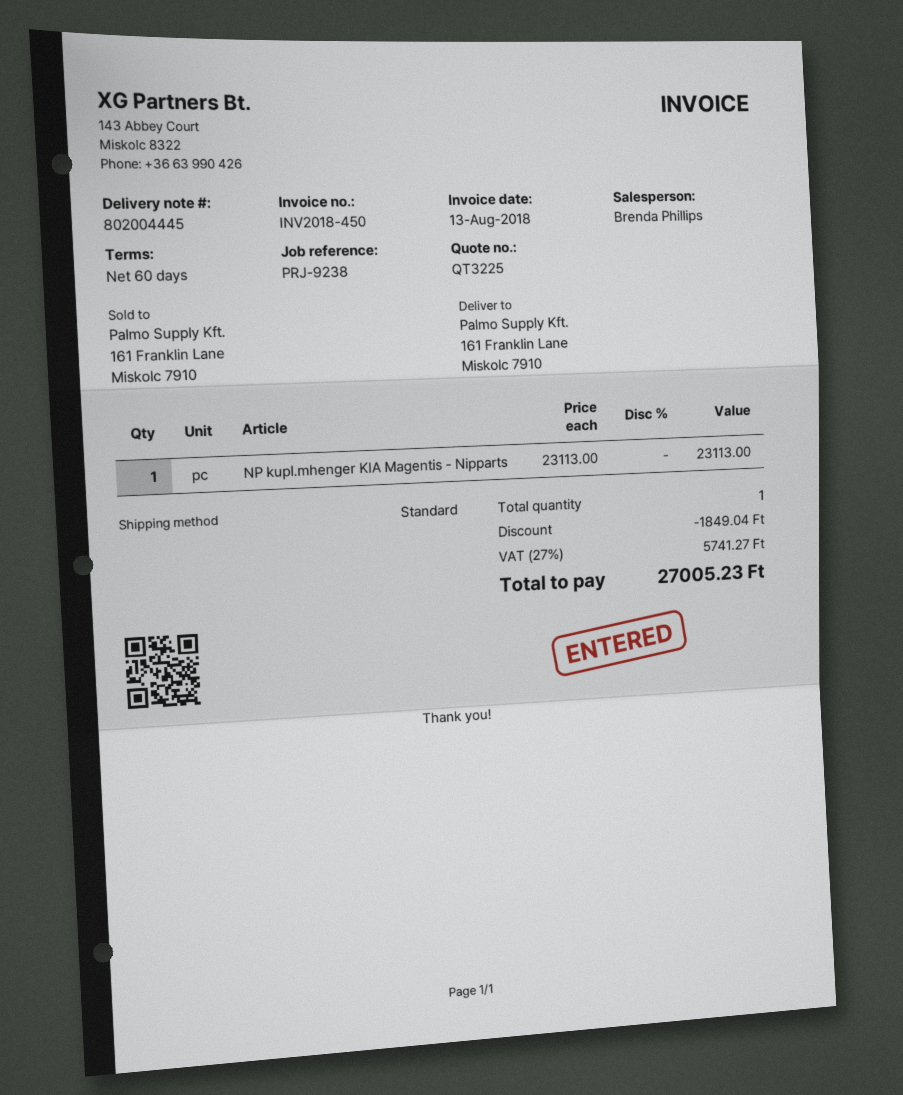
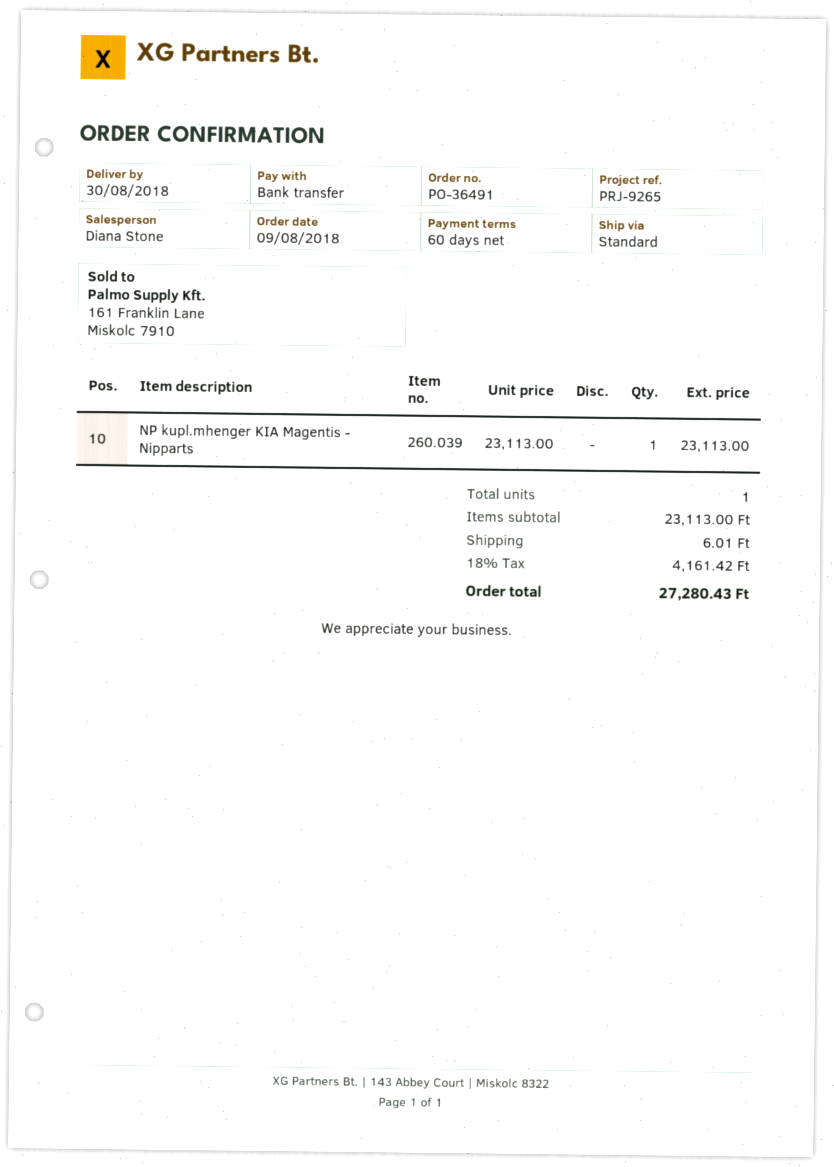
reference: PRJ-9238 -> PRJ-9265
sales rep: Brenda Phillips -> Diana Stone
discount: 1849.04 -> none
shipping: none -> 6.01
tax: 27% = 5741.27 -> 18% = 4161.42
total: 27005.23 -> 27280.43

